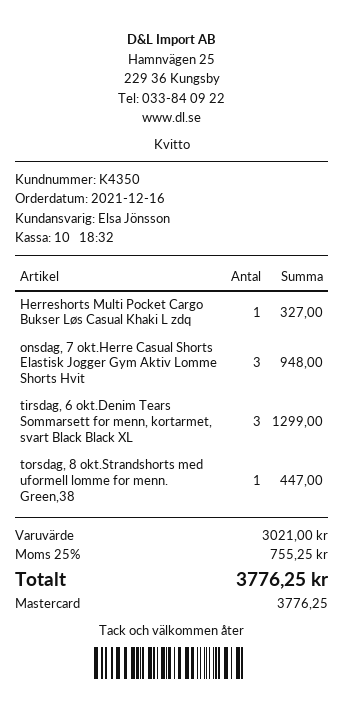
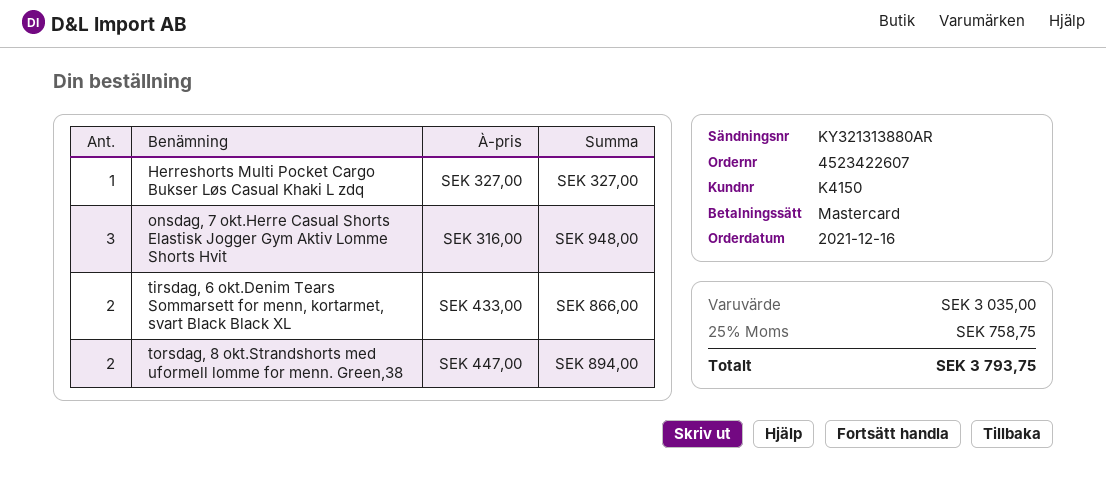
customer number: K4350 -> K4150
tirsdag, 6 okt.Denim Tears Sommarsett for menn, kortarmet, svart Black Black XL: 3 for 1299.00 -> 2 for 866.00
torsdag, 8 okt.Strandshorts med uformell lomme for menn. Green,38: 1 for 447.00 -> 2 for 894.00
subtotal: 3021.00 -> 3035.00
tax: 25% = 755.25 -> 25% = 758.75
total: 3776.25 -> 3793.75

